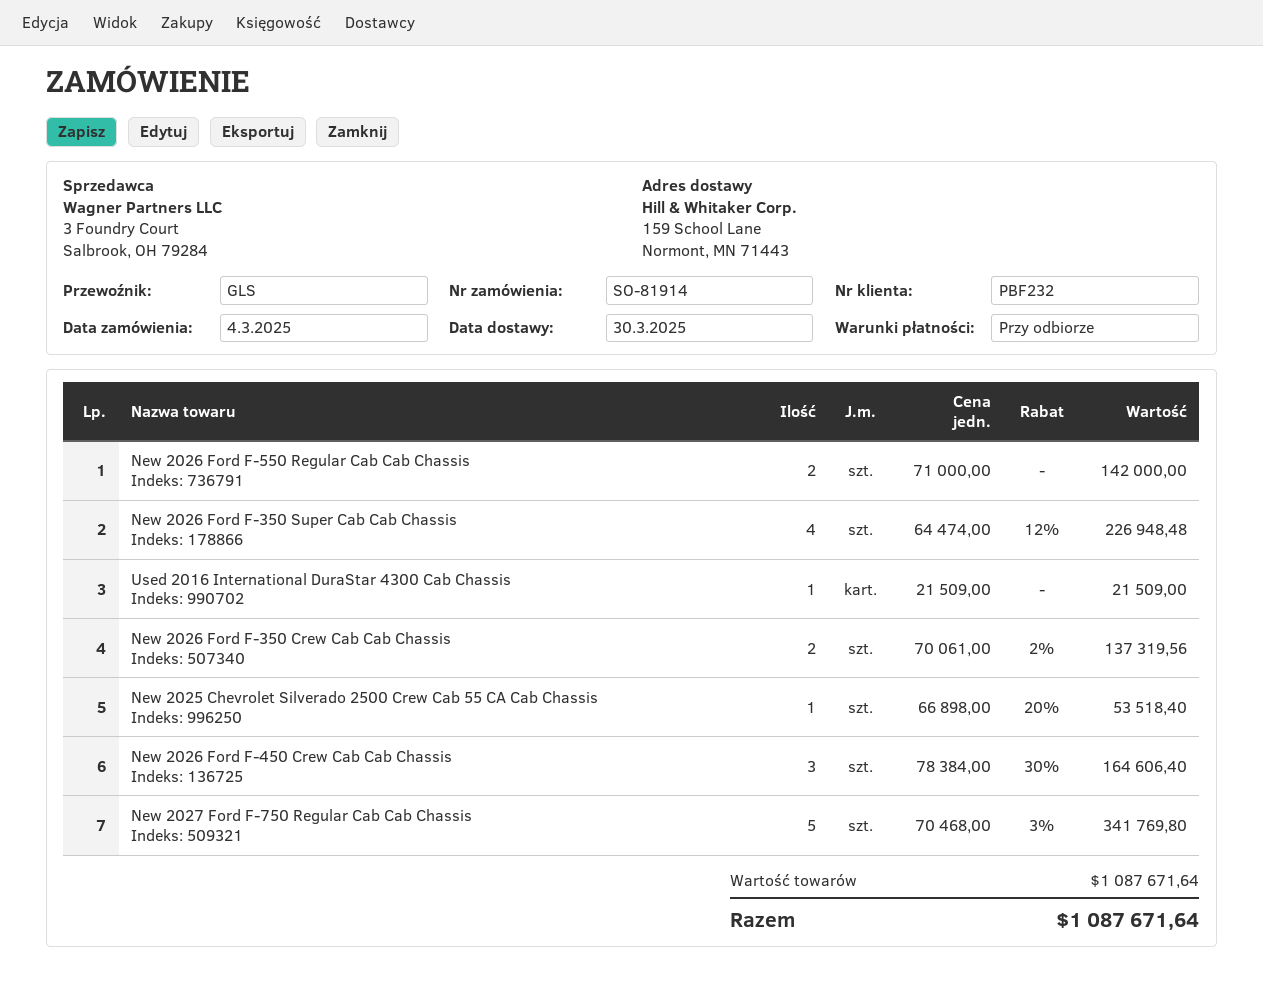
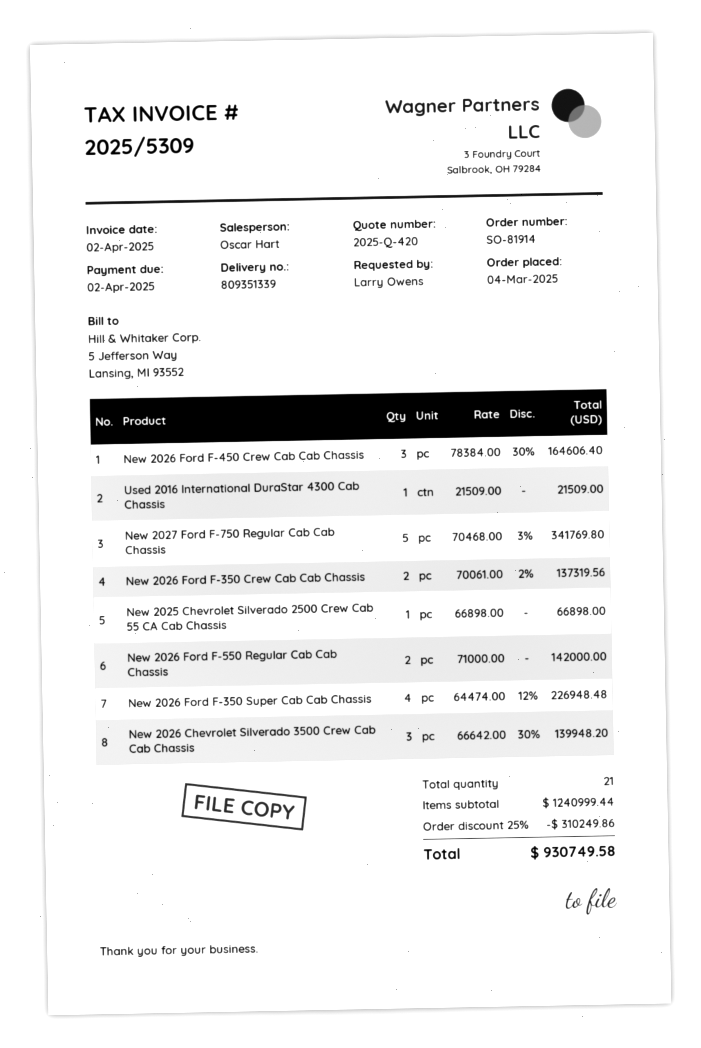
New 2025 Chevrolet Silverado 2500 Crew Cab 55 CA Cab Chassis: 1 x 66898.00 - 20% = 53518.40 -> 1 x 66898.00 = 66898.00
New 2026 Chevrolet Silverado 3500 Crew Cab Cab Chassis: none -> 3 x 66642.00 - 30% = 139948.20
subtotal: 1087671.64 -> 1240999.44
discount: none -> 25% = 310249.86
total: 1087671.64 -> 930749.58

